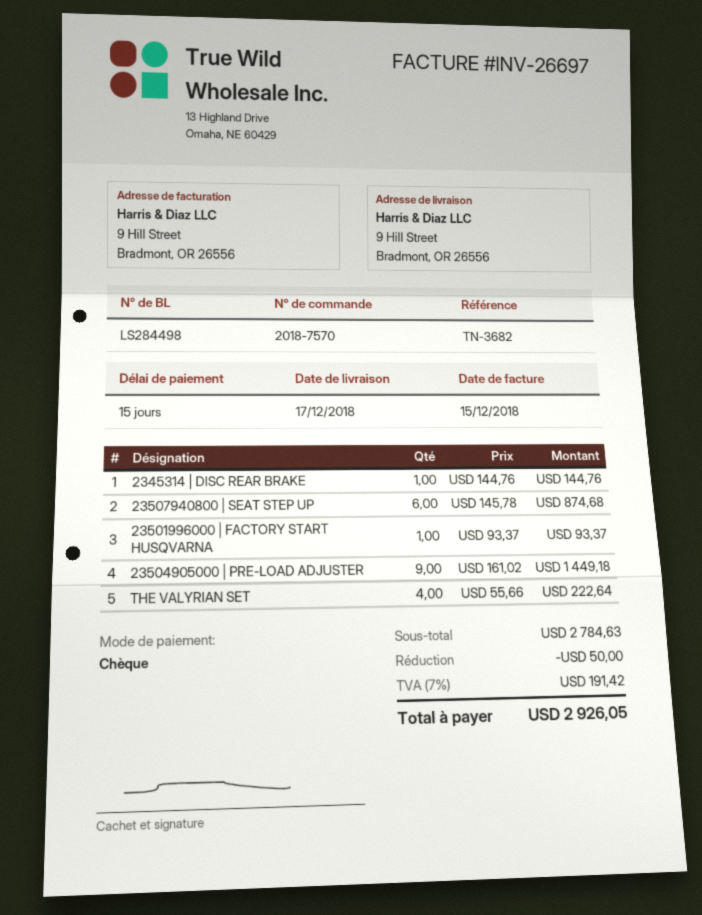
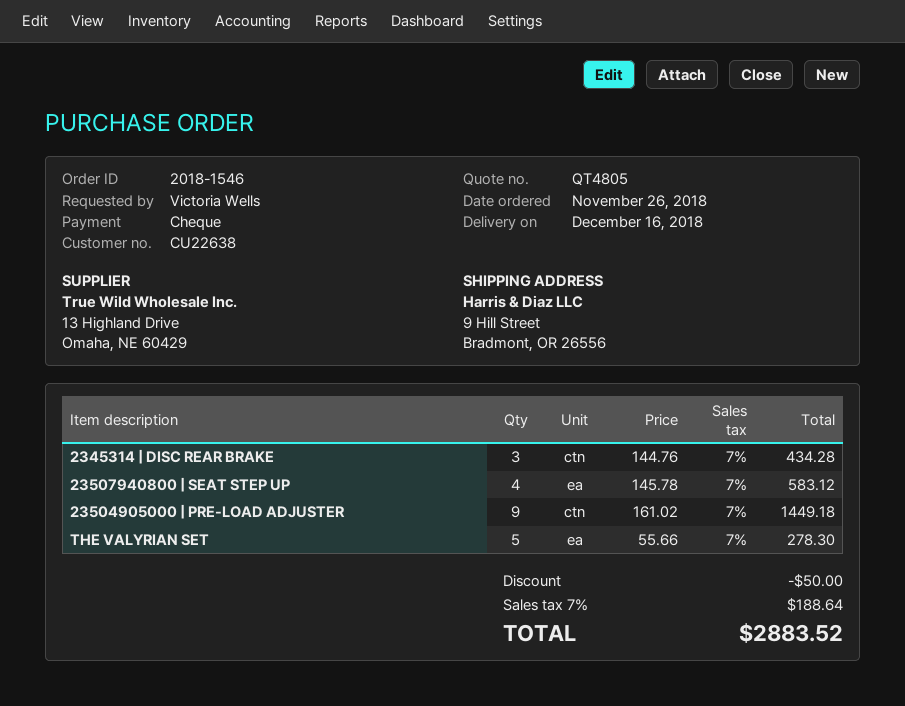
order number: 2018-7570 -> 2018-1546
delivery date: 2018-12-17 -> 2018-12-16
2345314 | DISC REAR BRAKE: 1 x 144.76 = 144.76 -> 3 x 144.76 = 434.28
23507940800 | SEAT STEP UP: 6 x 145.78 = 874.68 -> 4 x 145.78 = 583.12
23501996000 | FACTORY START HUSQVARNA: 1 x 93.37 = 93.37 -> none
THE VALYRIAN SET: 4 x 55.66 = 222.64 -> 5 x 55.66 = 278.30
tax: 7% = 191.42 -> 7% = 188.64
total: 2926.05 -> 2883.52

